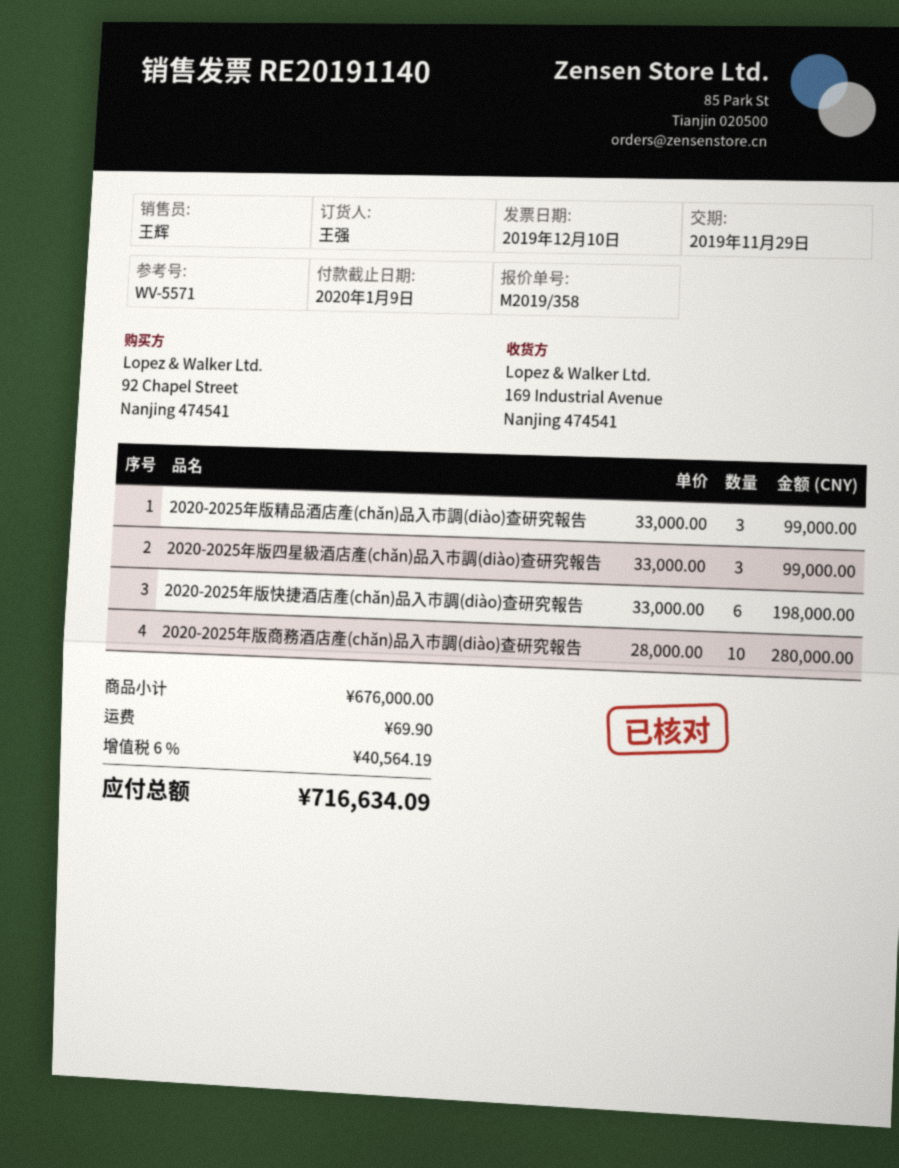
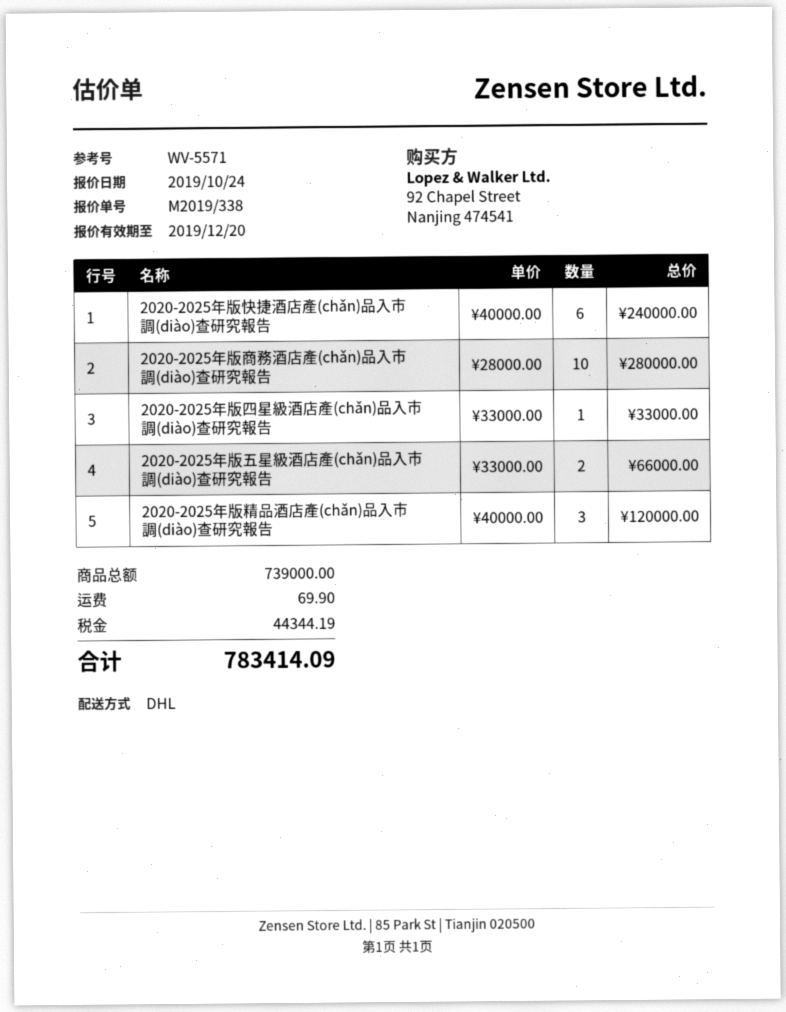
quote number: M2019/358 -> M2019/338
2020-2025年版精品酒店產(chǎn)品入市調(diào)查研究報告: 3 x 33000.00 = 99000.00 -> 3 x 40000.00 = 120000.00
2020-2025年版四星級酒店產(chǎn)品入市調(diào)查研究報告: 3 x 33000.00 = 99000.00 -> 1 x 33000.00 = 33000.00
2020-2025年版快捷酒店產(chǎn)品入市調(diào)查研究報告: 6 x 33000.00 = 198000.00 -> 6 x 40000.00 = 240000.00
2020-2025年版五星級酒店產(chǎn)品入市調(diào)查研究報告: none -> 2 x 33000.00 = 66000.00
subtotal: 676000.00 -> 739000.00
tax: 40564.19 -> 44344.19
total: 716634.09 -> 783414.09

